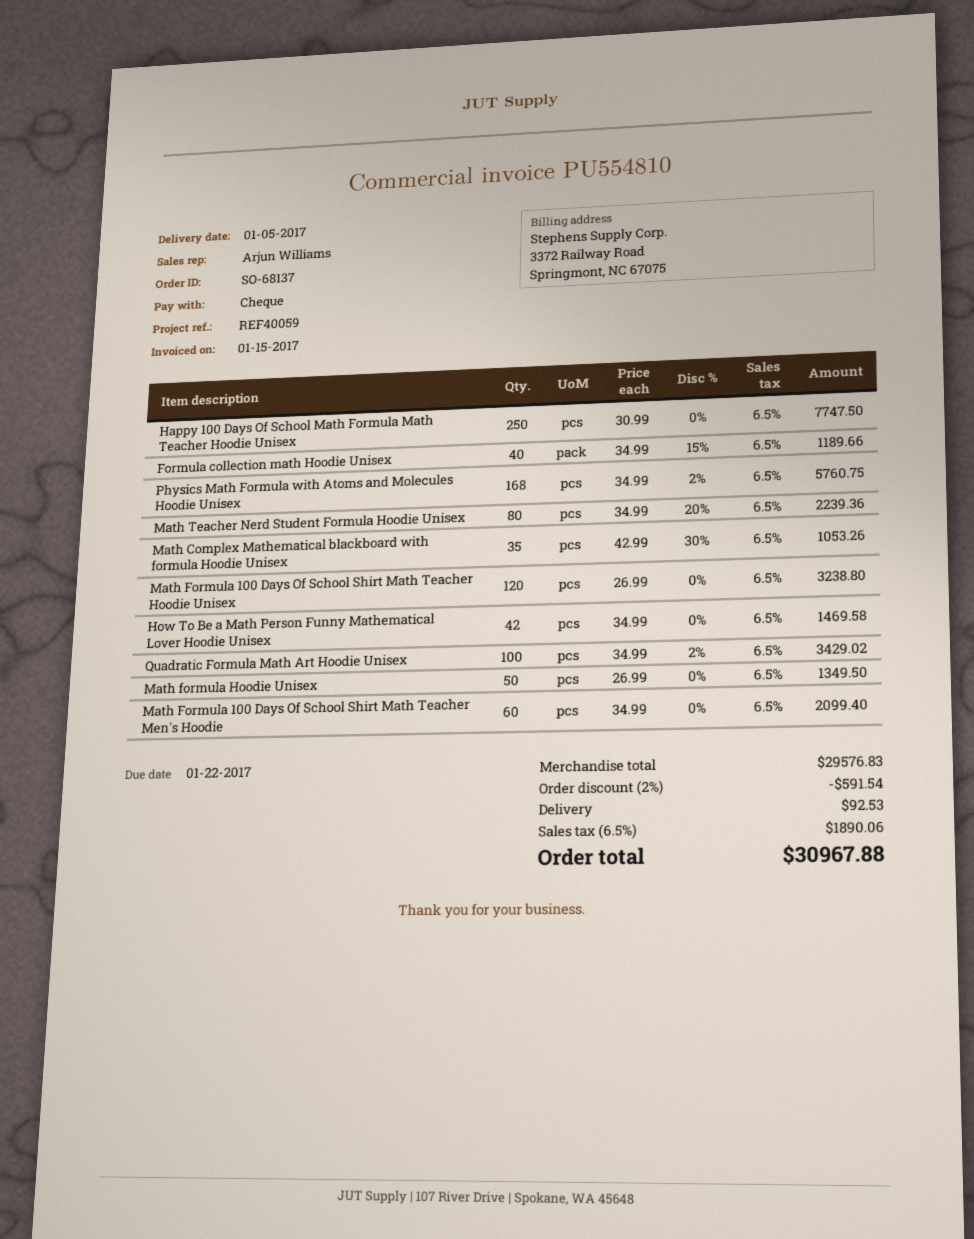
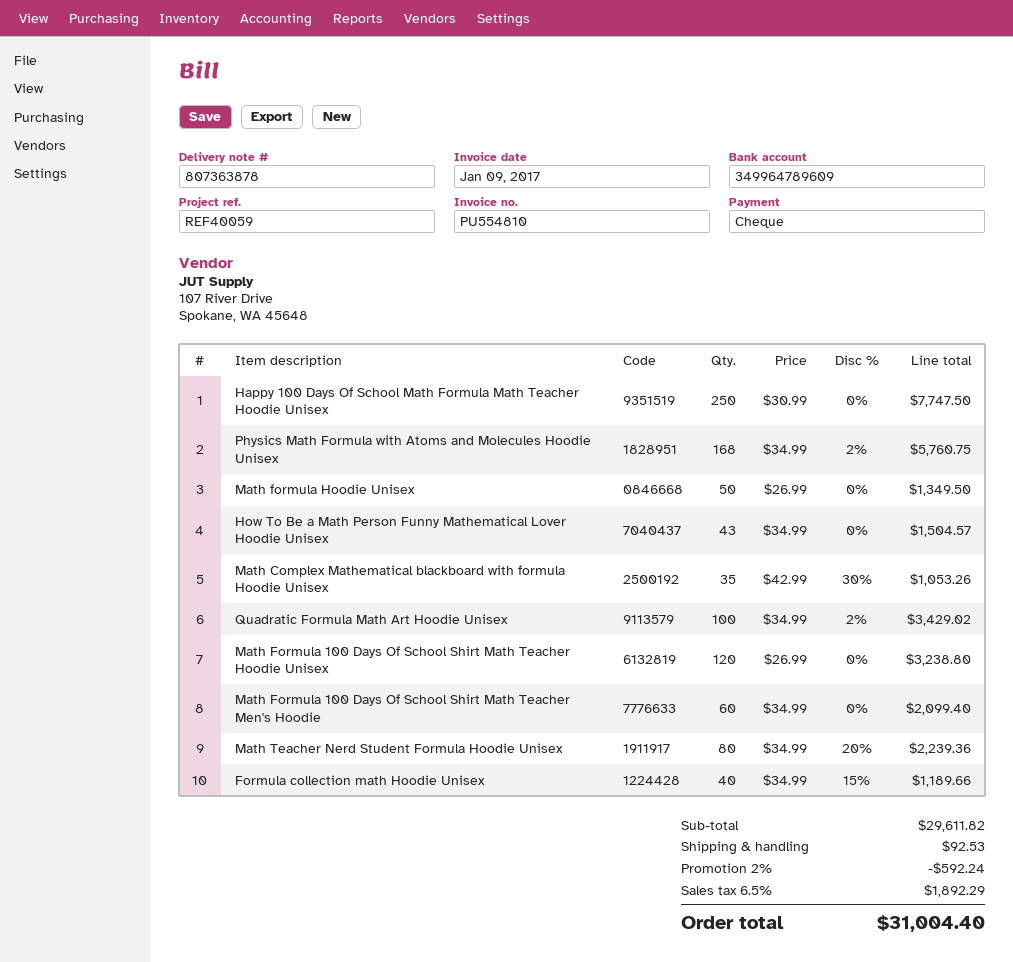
invoice date: 2017-01-15 -> 2017-01-09
How To Be a Math Person Funny Mathematical Lover Hoodie Unisex: 42 x 34.99 = 1469.58 -> 43 x 34.99 = 1504.57
subtotal: 29576.83 -> 29611.82
discount: 2% = 591.54 -> 2% = 592.24
tax: 6.5% = 1890.06 -> 6.5% = 1892.29
total: 30967.88 -> 31004.40

